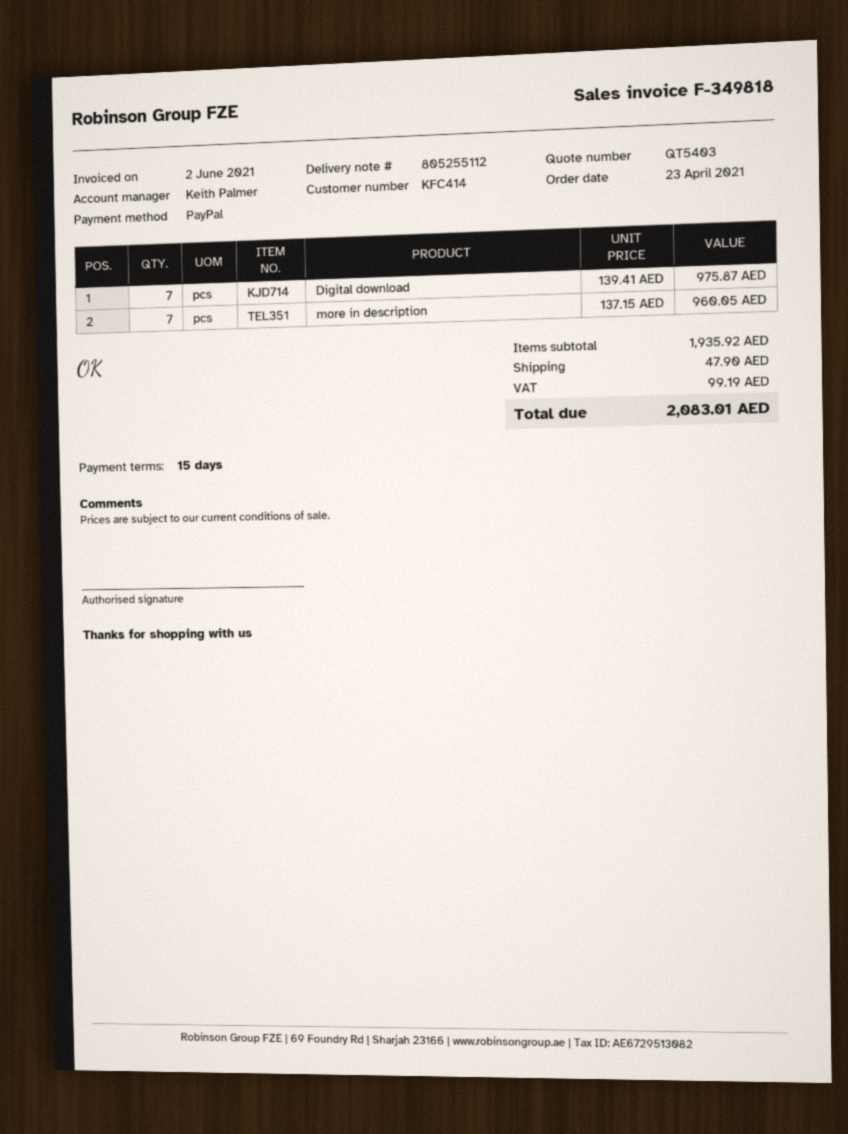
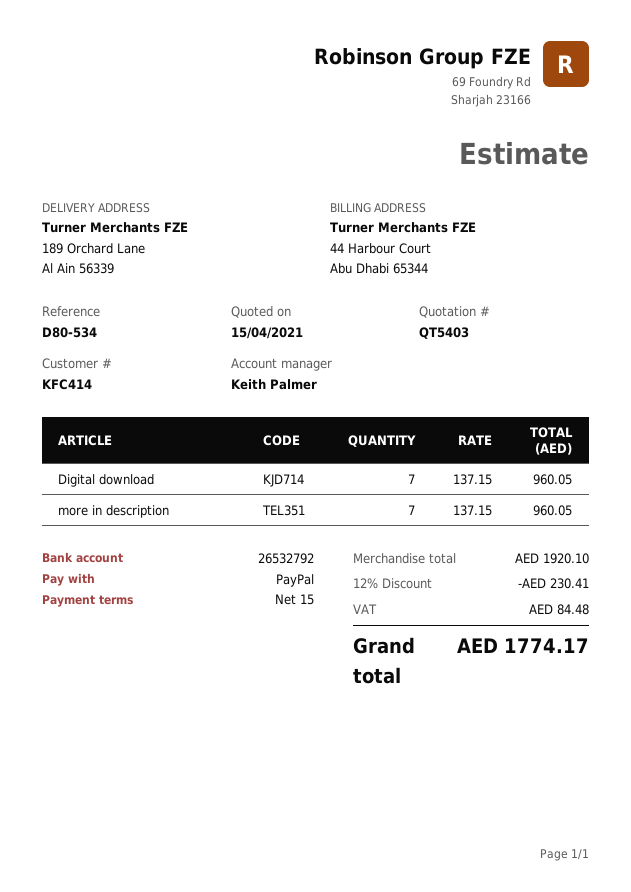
Digital download: 7 x 139.41 = 975.87 -> 7 x 137.15 = 960.05
subtotal: 1935.92 -> 1920.10
discount: none -> 12% = 230.41
shipping: 47.90 -> none
tax: 99.19 -> 84.48
total: 2083.01 -> 1774.17

